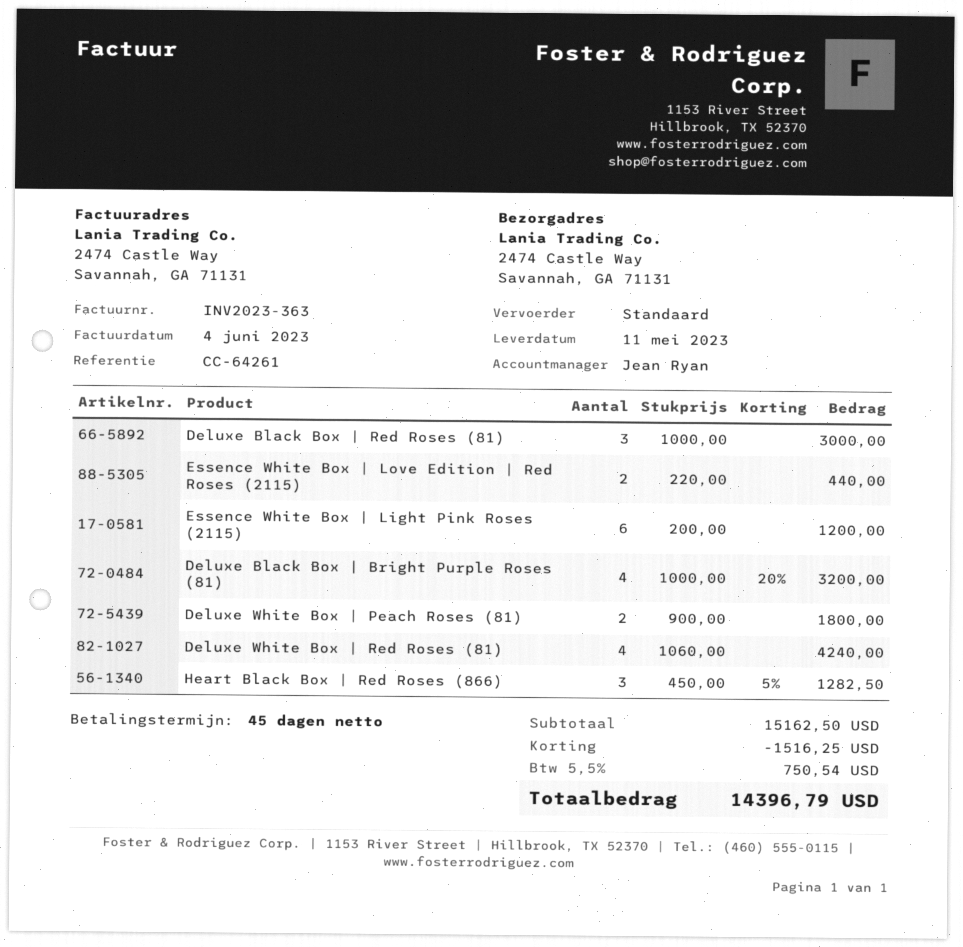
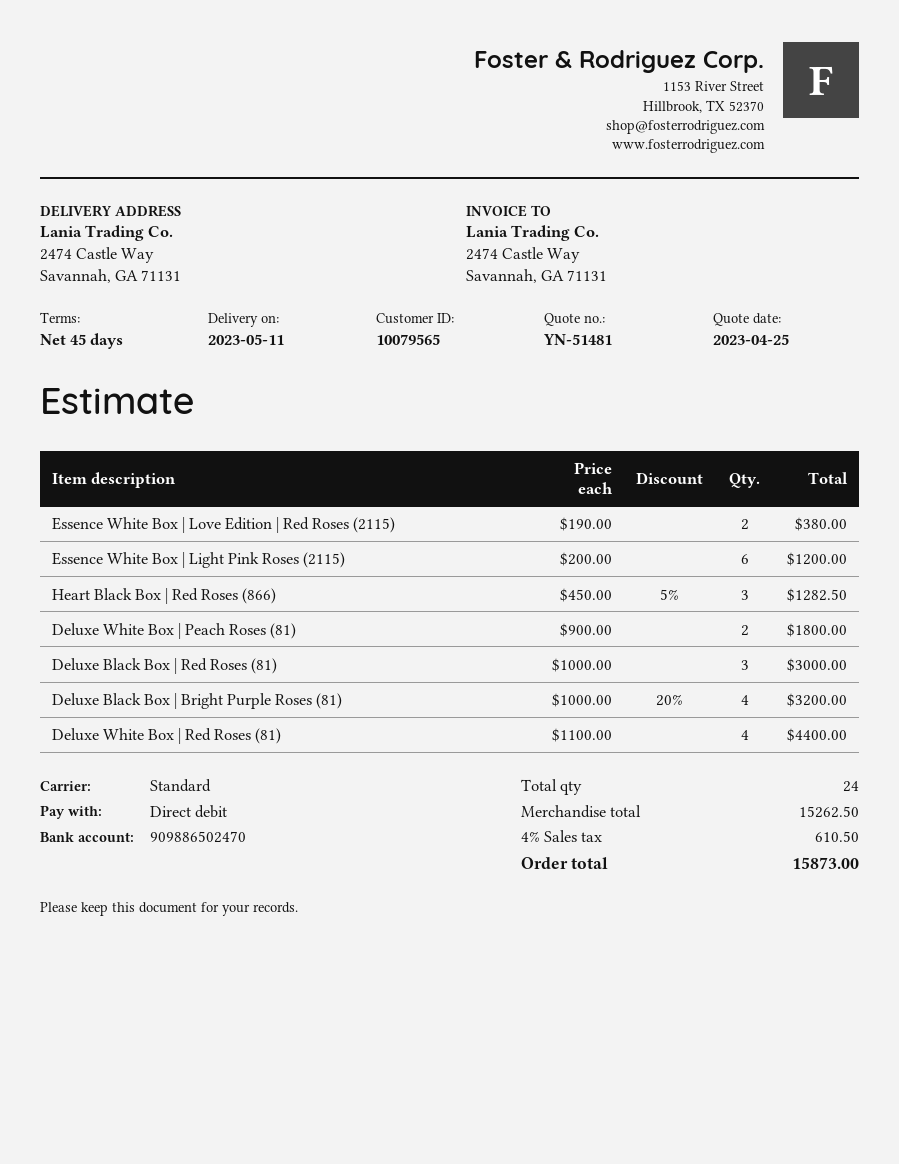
Essence White Box | Love Edition | Red Roses (2115): 2 x 220.00 = 440.00 -> 2 x 190.00 = 380.00
Deluxe White Box | Red Roses (81): 4 x 1060.00 = 4240.00 -> 4 x 1100.00 = 4400.00
subtotal: 15162.50 -> 15262.50
discount: 1516.25 -> none
tax: 5.5% = 750.54 -> 4% = 610.50
total: 14396.79 -> 15873.00

